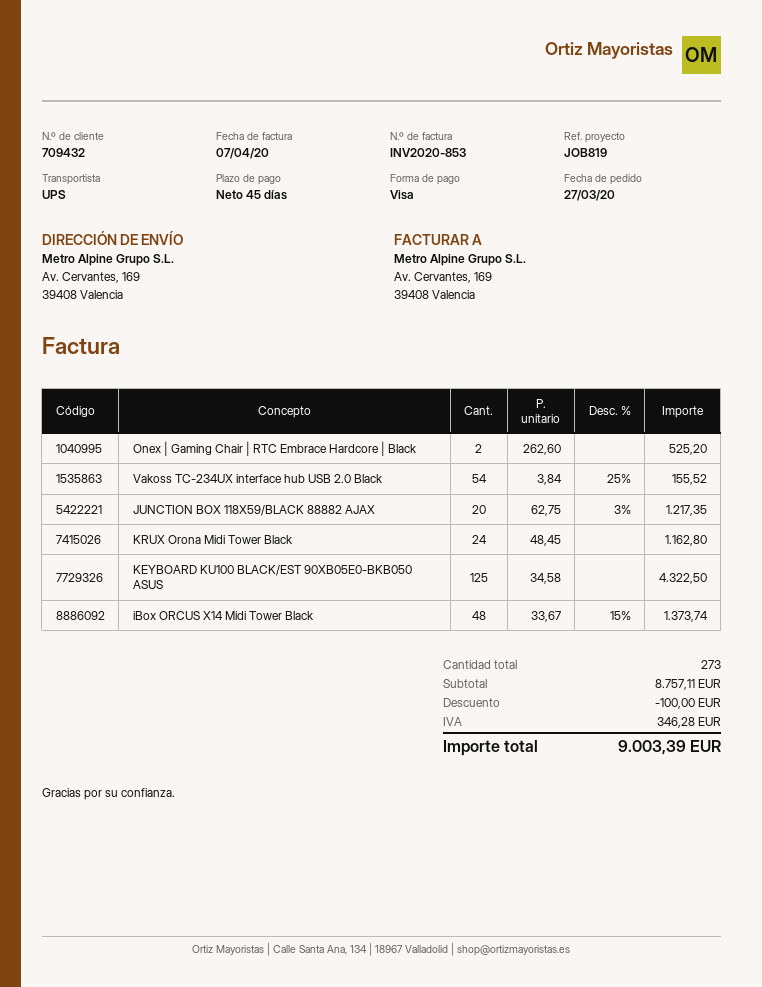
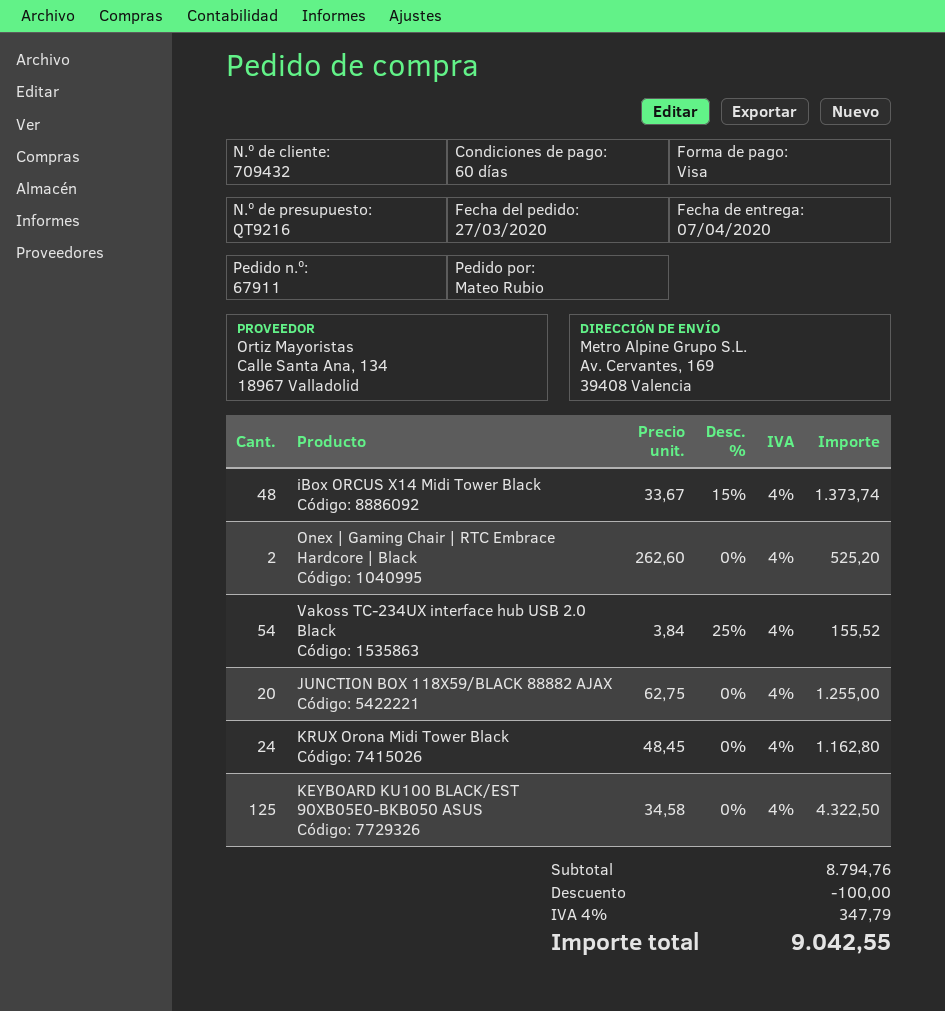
payment terms: 45 days -> 60 days
JUNCTION BOX 118X59/BLACK 88882 AJAX: 20 x 62.75 - 3% = 1217.35 -> 20 x 62.75 = 1255.00
subtotal: 8757.11 -> 8794.76
tax: 346.28 -> 347.79
total: 9003.39 -> 9042.55

